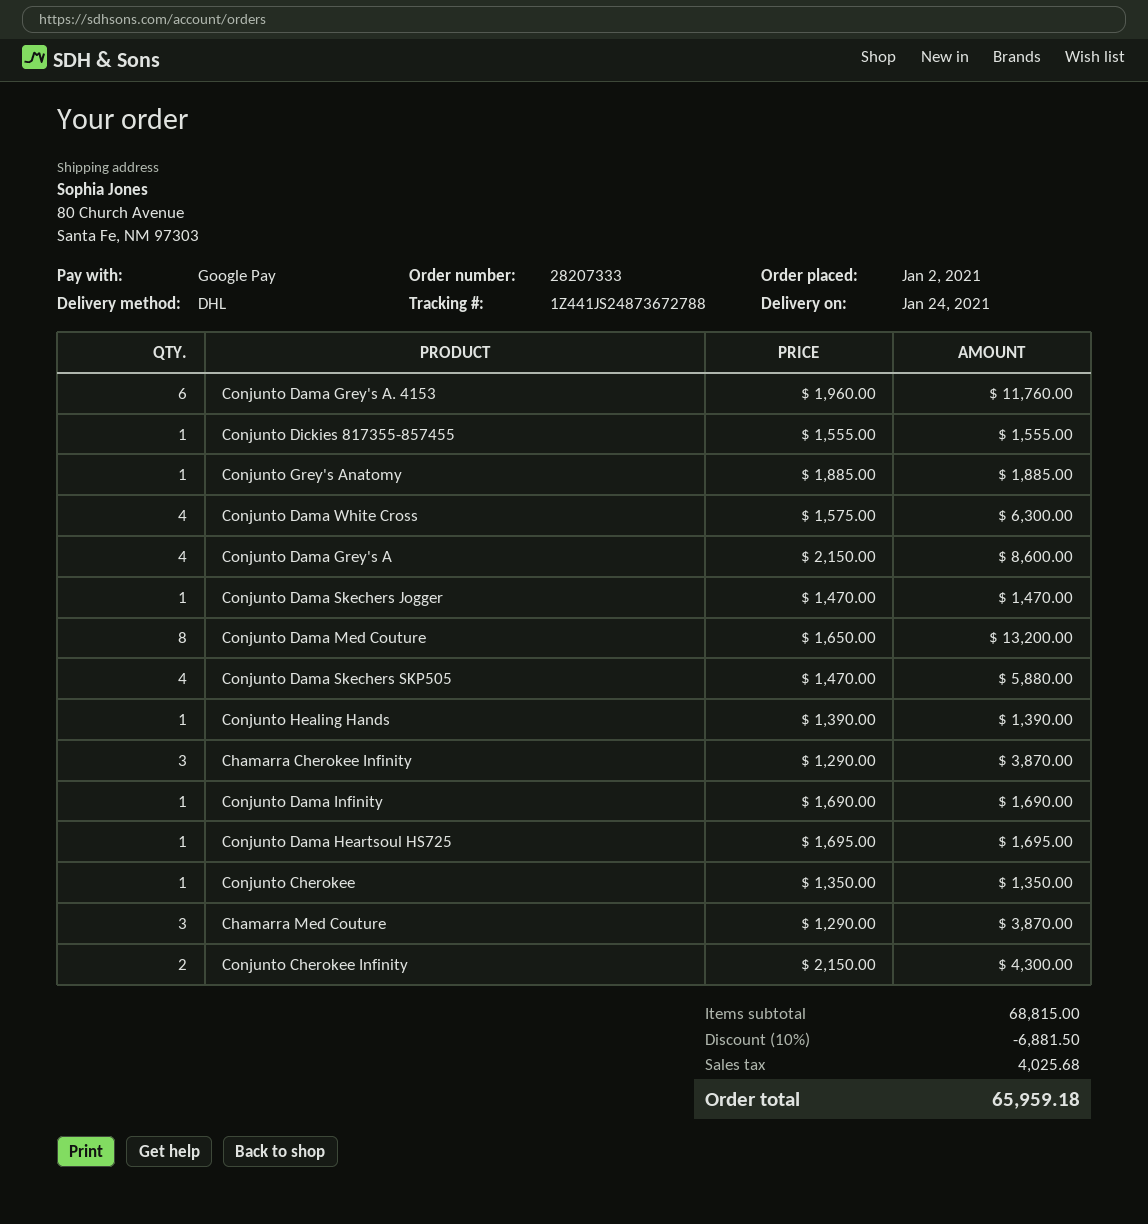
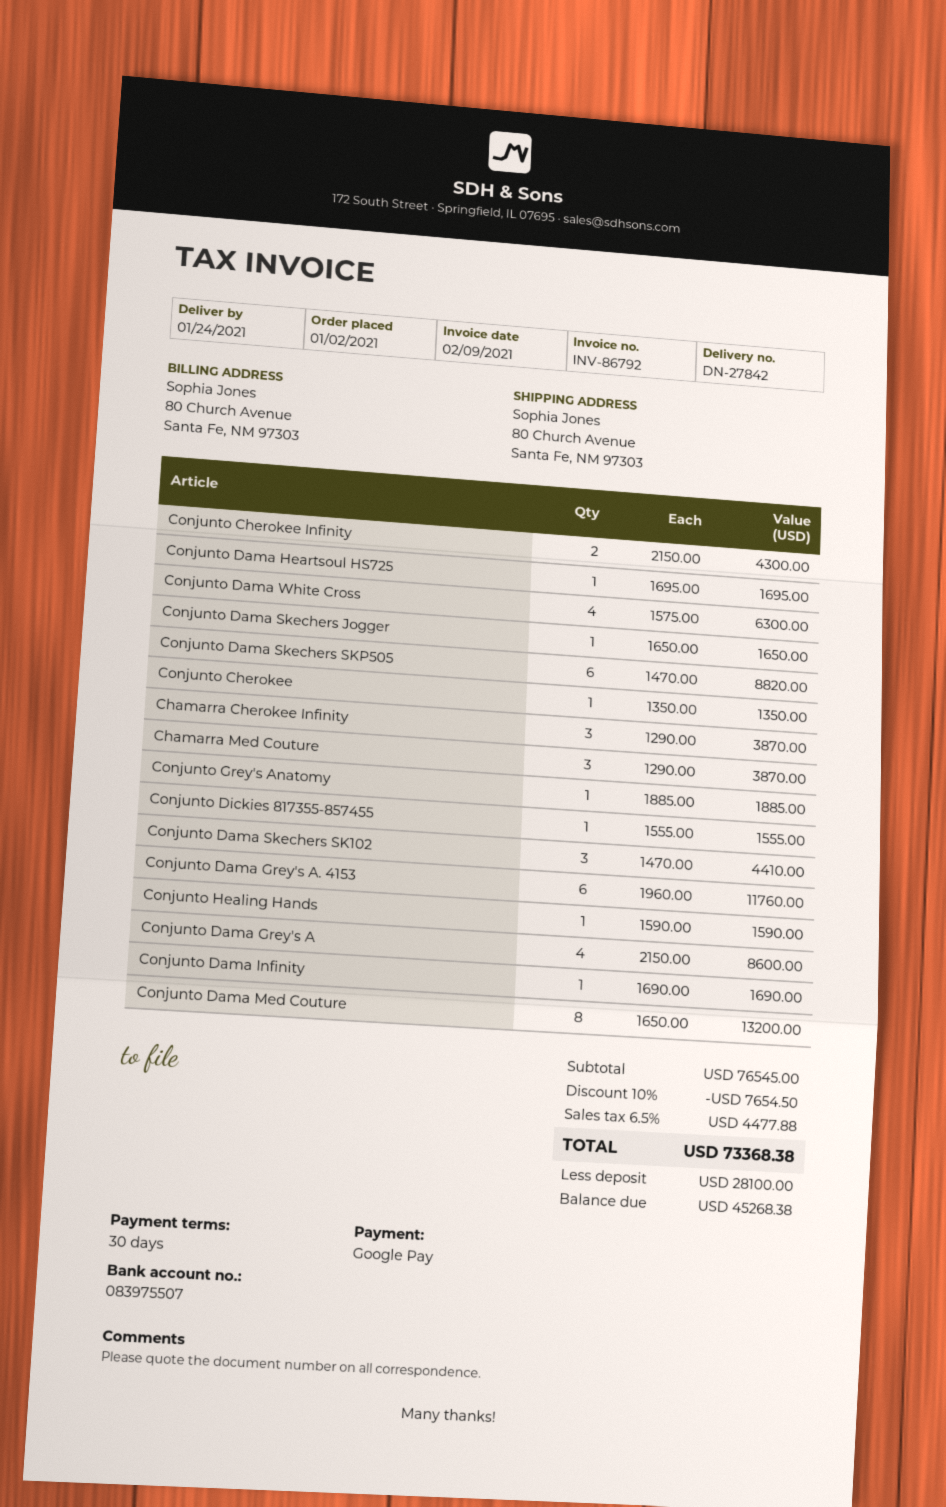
Conjunto Dama Skechers Jogger: 1 x 1470.00 = 1470.00 -> 1 x 1650.00 = 1650.00
Conjunto Dama Skechers SKP505: 4 x 1470.00 = 5880.00 -> 6 x 1470.00 = 8820.00
Conjunto Healing Hands: 1 x 1390.00 = 1390.00 -> 1 x 1590.00 = 1590.00
Conjunto Dama Skechers SK102: none -> 3 x 1470.00 = 4410.00
subtotal: 68815.00 -> 76545.00
discount: 10% = 6881.50 -> 10% = 7654.50
tax: 4025.68 -> 4477.88
total: 65959.18 -> 73368.38

